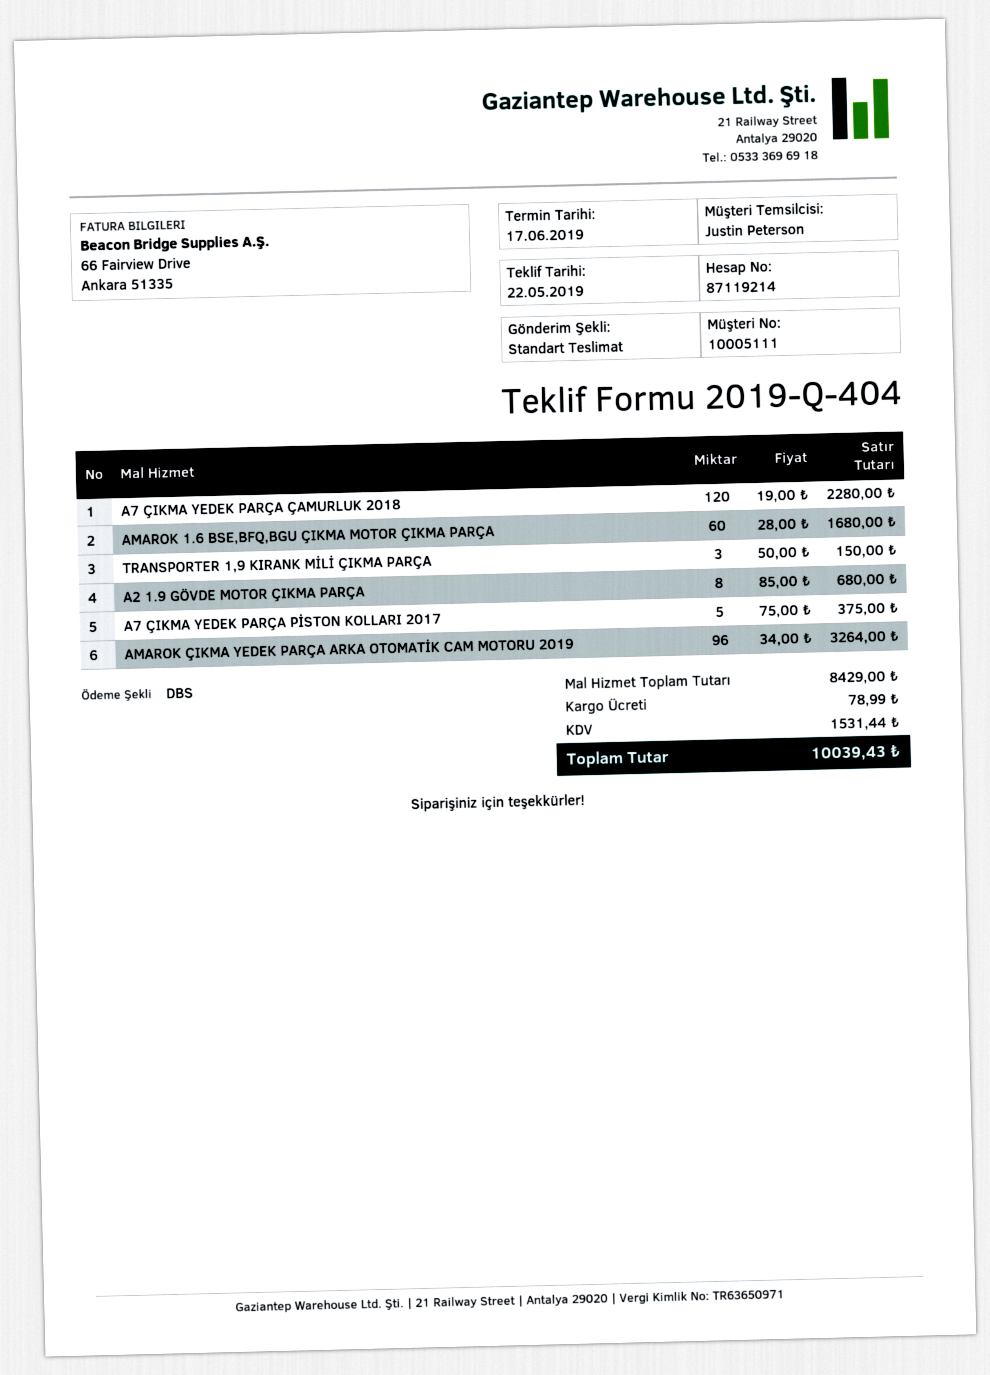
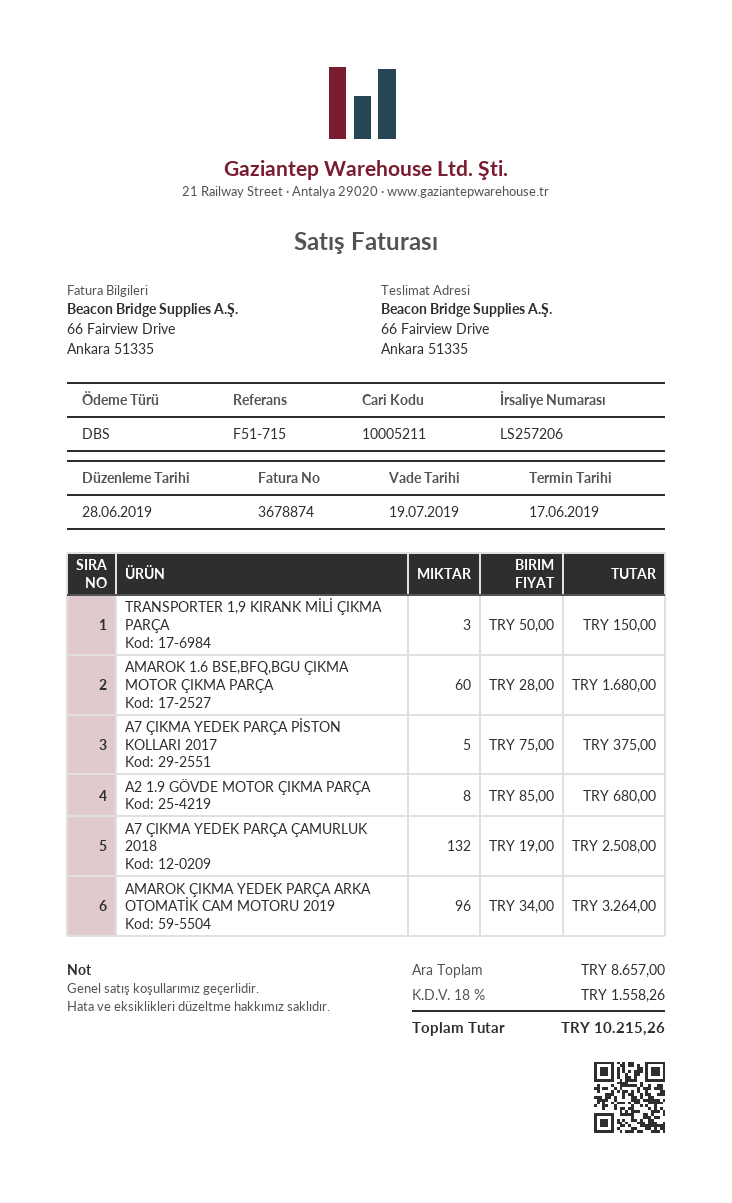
customer number: 10005111 -> 10005211
A7 ÇIKMA YEDEK PARÇA ÇAMURLUK 2018: 120 x 19.00 = 2280.00 -> 132 x 19.00 = 2508.00
subtotal: 8429.00 -> 8657.00
shipping: 78.99 -> none
tax: 1531.44 -> 1558.26
total: 10039.43 -> 10215.26

